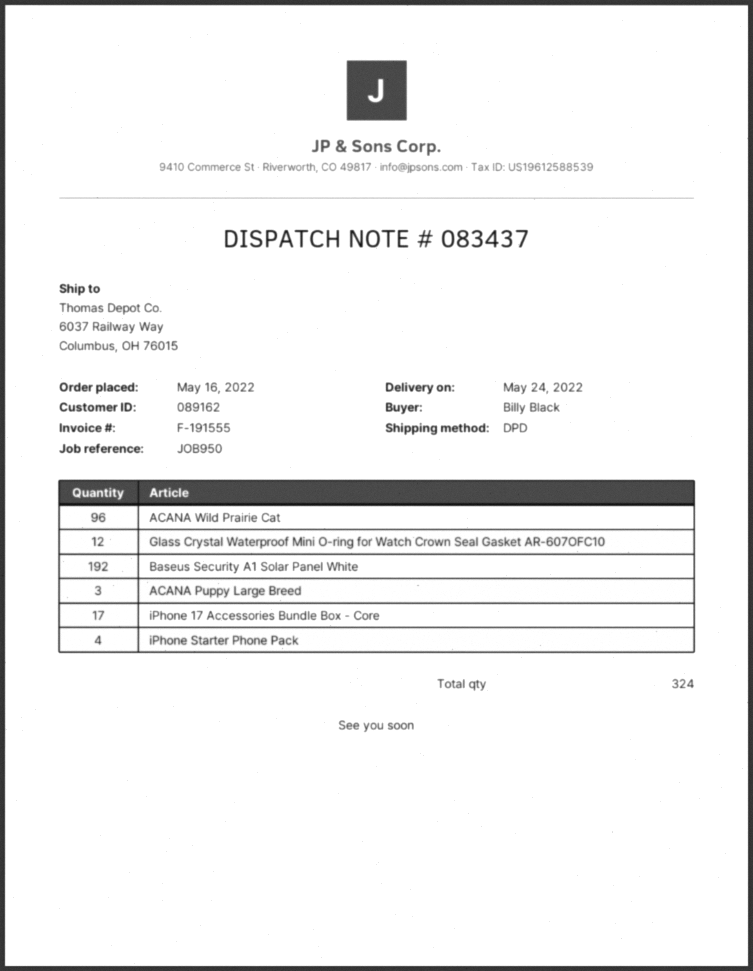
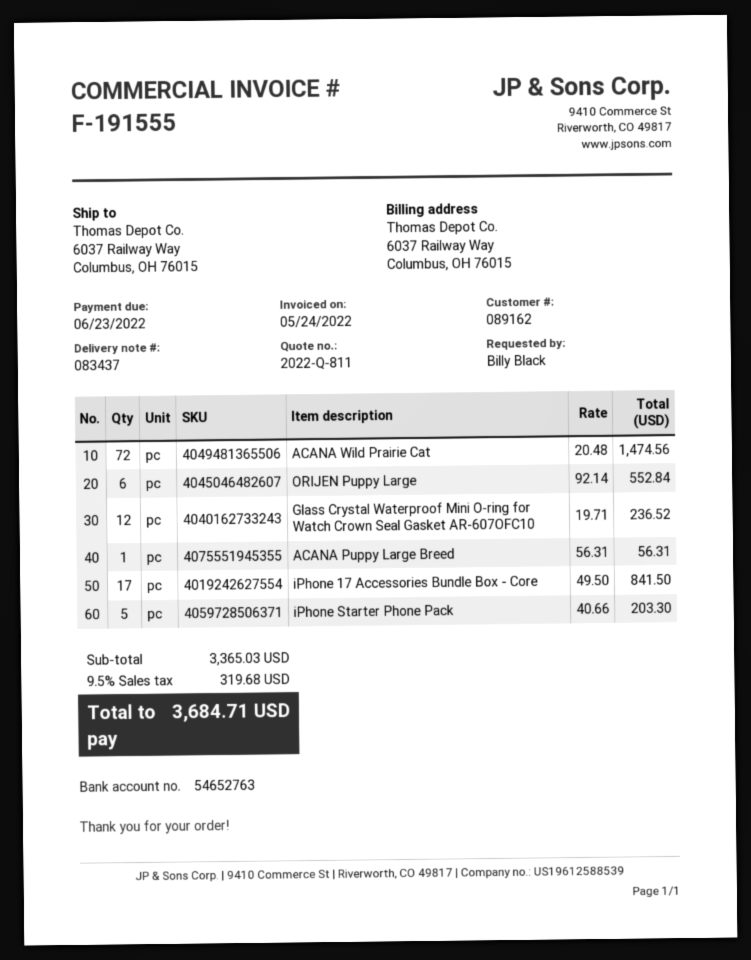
ACANA Wild Prairie Cat: 96 -> 72
Baseus Security A1 Solar Panel White: 192 -> none
ACANA Puppy Large Breed: 3 -> 1
iPhone Starter Phone Pack: 4 -> 5
ORIJEN Puppy Large: none -> 6

